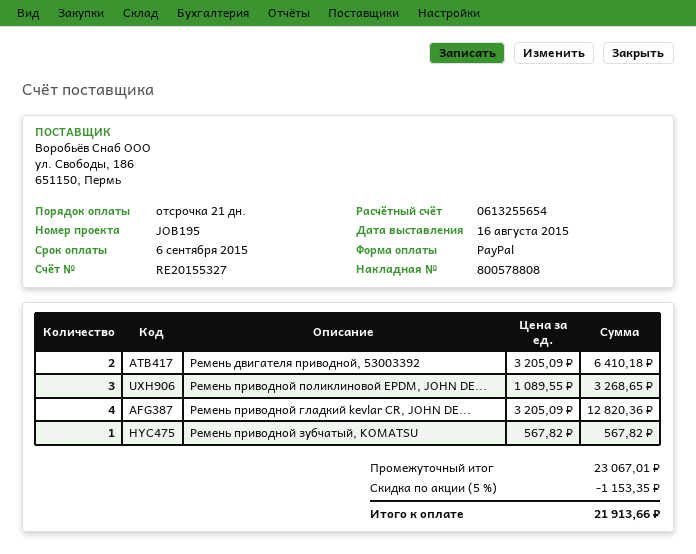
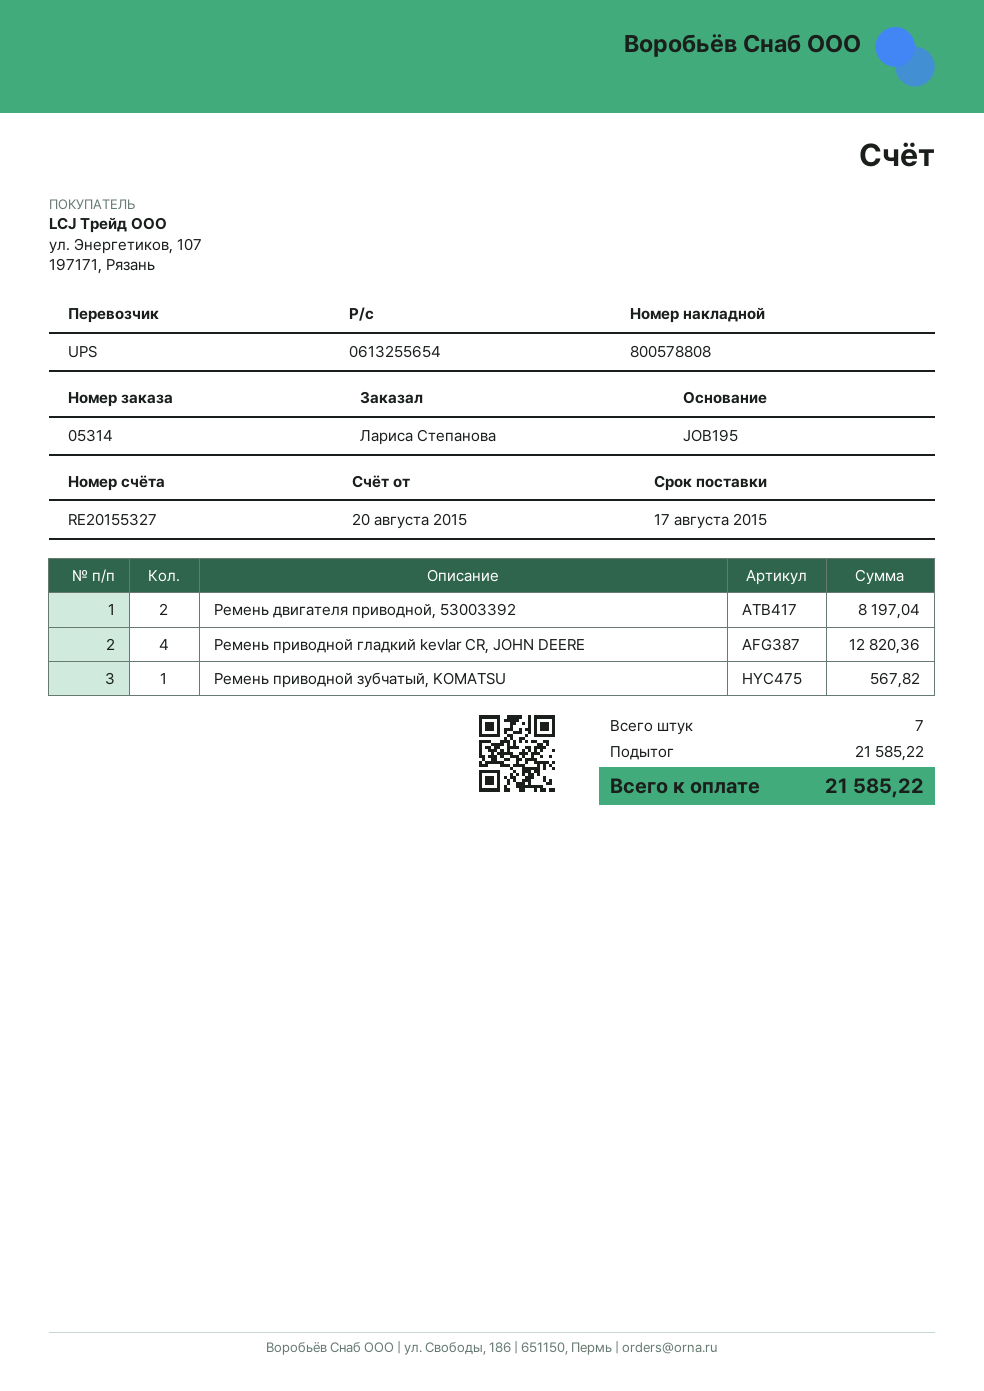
invoice date: 2015-08-16 -> 2015-08-20
Ремень двигателя приводной, 53003392: 2 for 6410.18 -> 2 for 8197.04
Ремень приводной поликлиновой EPDM, JOHN DE...: 3 for 3268.65 -> none
subtotal: 23067.01 -> 21585.22
discount: 5% = 1153.35 -> none
total: 21913.66 -> 21585.22

